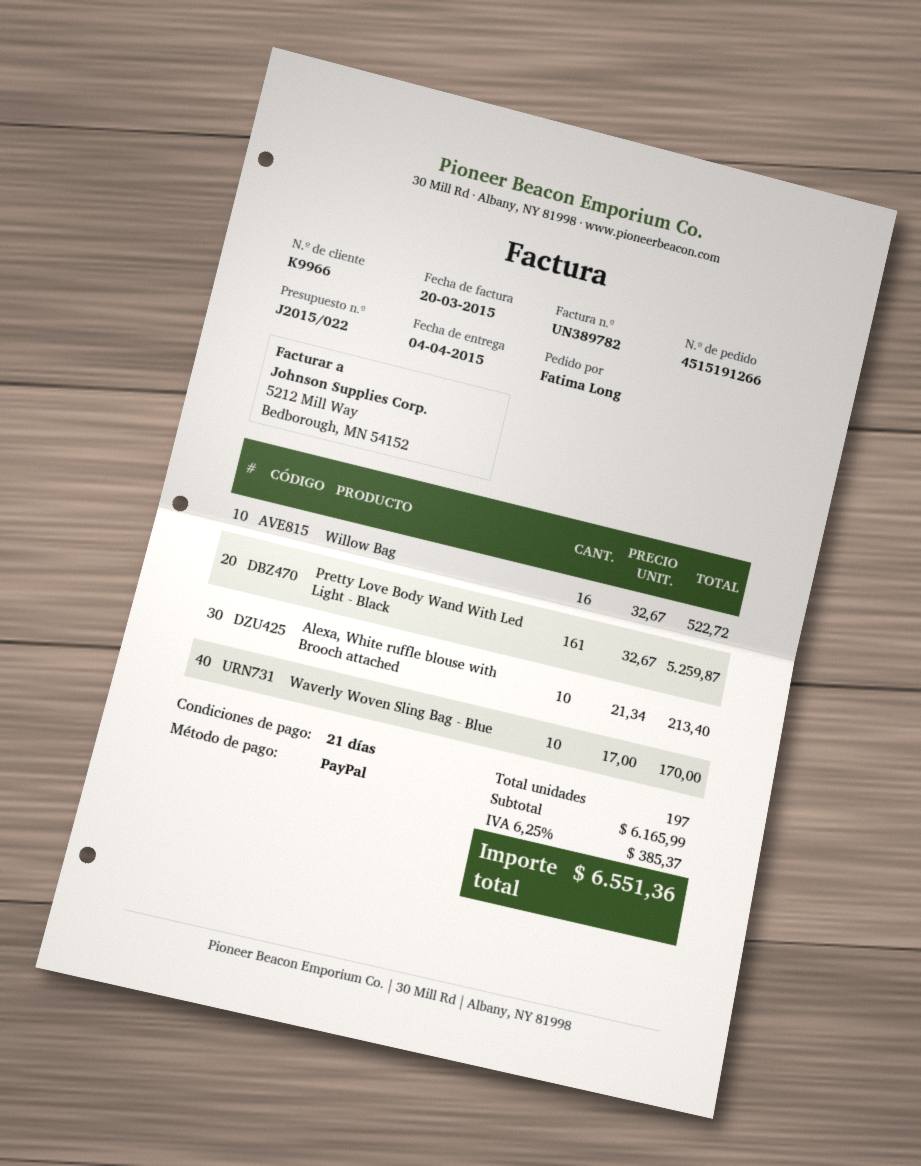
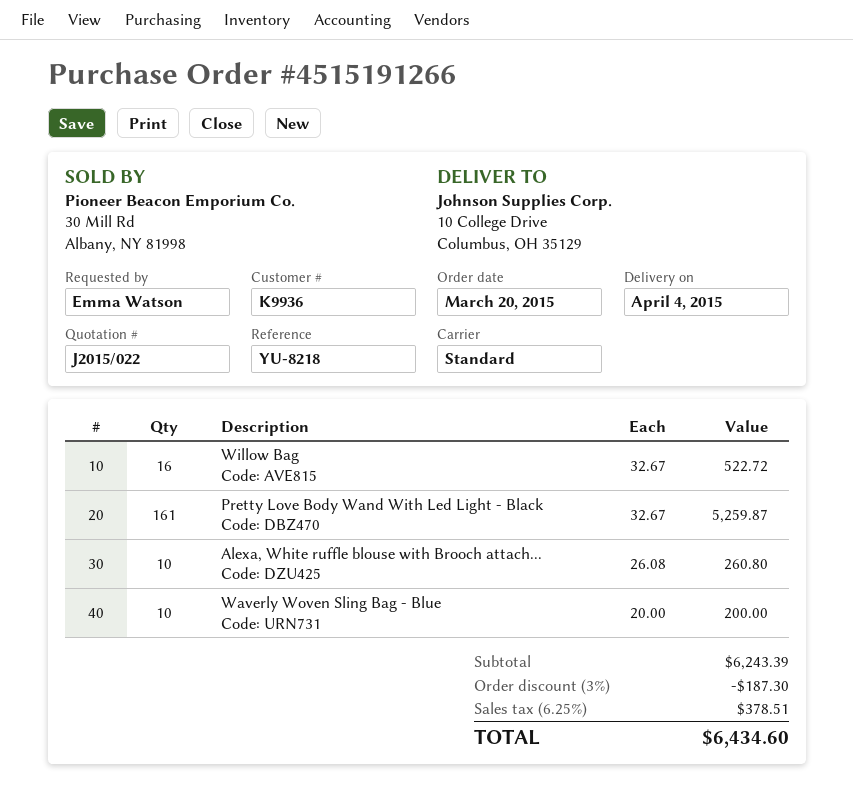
customer number: K9966 -> K9936
ordered by: Fatima Long -> Emma Watson
Alexa, White ruffle blouse with Brooch attached: 10 x 21.34 = 213.40 -> 10 x 26.08 = 260.80
Waverly Woven Sling Bag - Blue: 10 x 17.00 = 170.00 -> 10 x 20.00 = 200.00
subtotal: 6165.99 -> 6243.39
discount: none -> 3% = 187.30
tax: 6.25% = 385.37 -> 6.25% = 378.51
total: 6551.36 -> 6434.60

